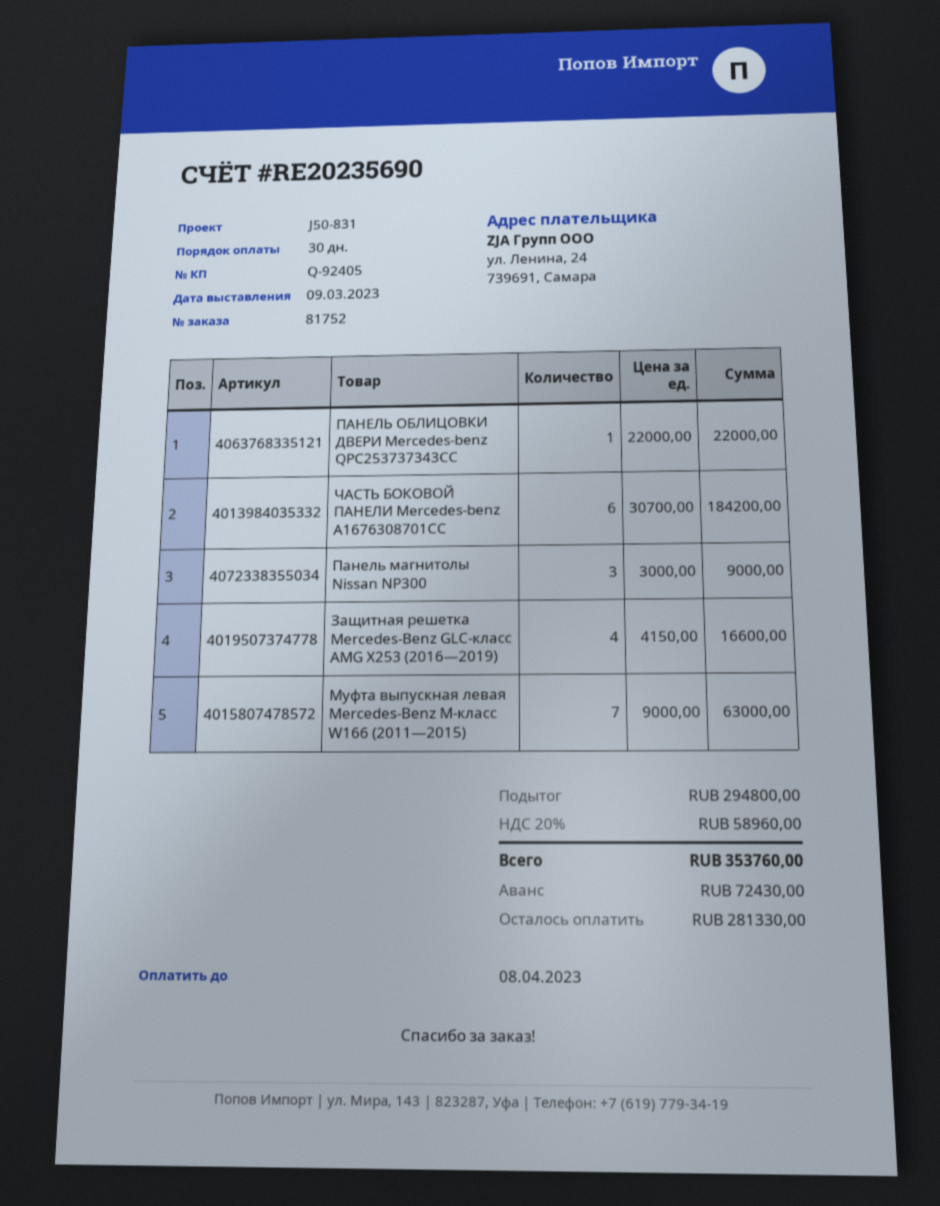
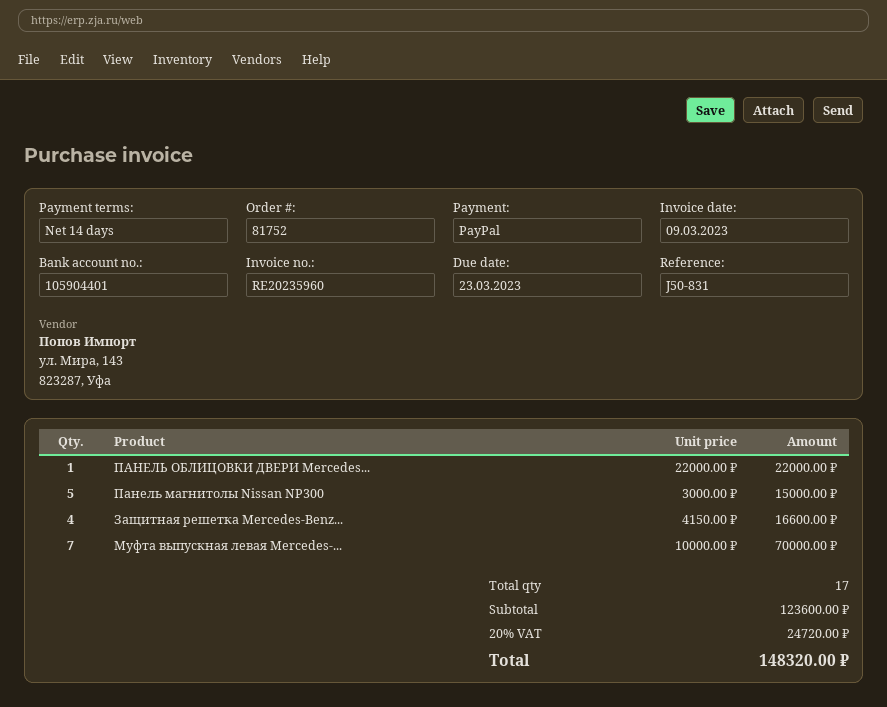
invoice number: RE20235690 -> RE20235960
payment terms: 30 days -> 14 days
due date: 2023-04-08 -> 2023-03-23
ЧАСТЬ БОКОВОЙ ПАНЕЛИ Mercedes-benz A1676308701CC: 6 x 30700.00 = 184200.00 -> none
Панель магнитолы Nissan NP300: 3 x 3000.00 = 9000.00 -> 5 x 3000.00 = 15000.00
Муфта выпускная левая Mercedes-Benz M-класс W166 (2011—2015): 7 x 9000.00 = 63000.00 -> 7 x 10000.00 = 70000.00
subtotal: 294800.00 -> 123600.00
tax: 20% = 58960.00 -> 20% = 24720.00
total: 353760.00 -> 148320.00

